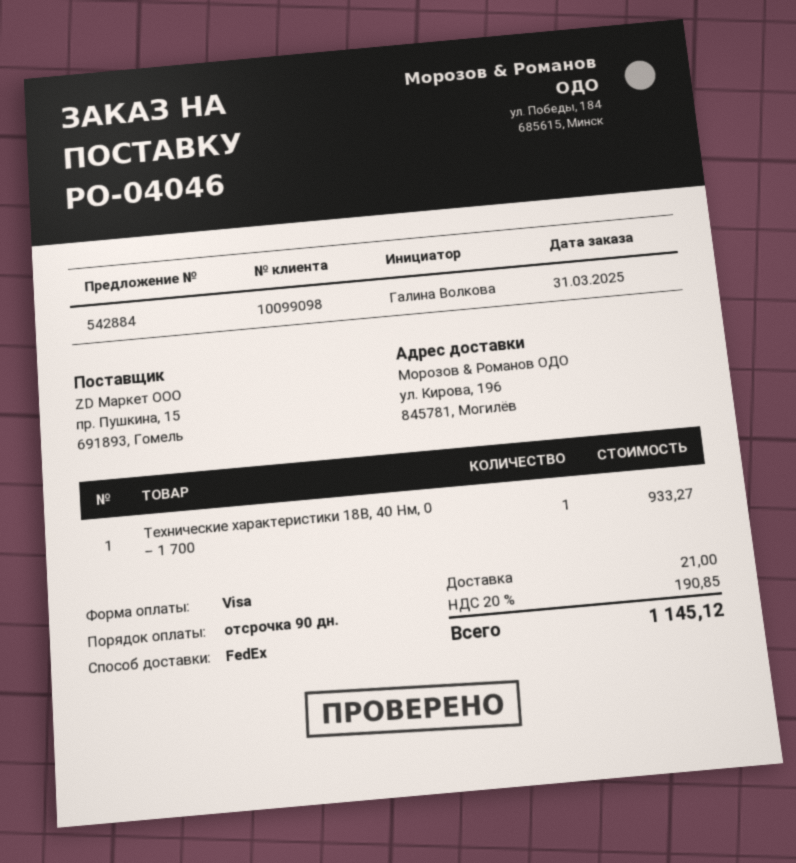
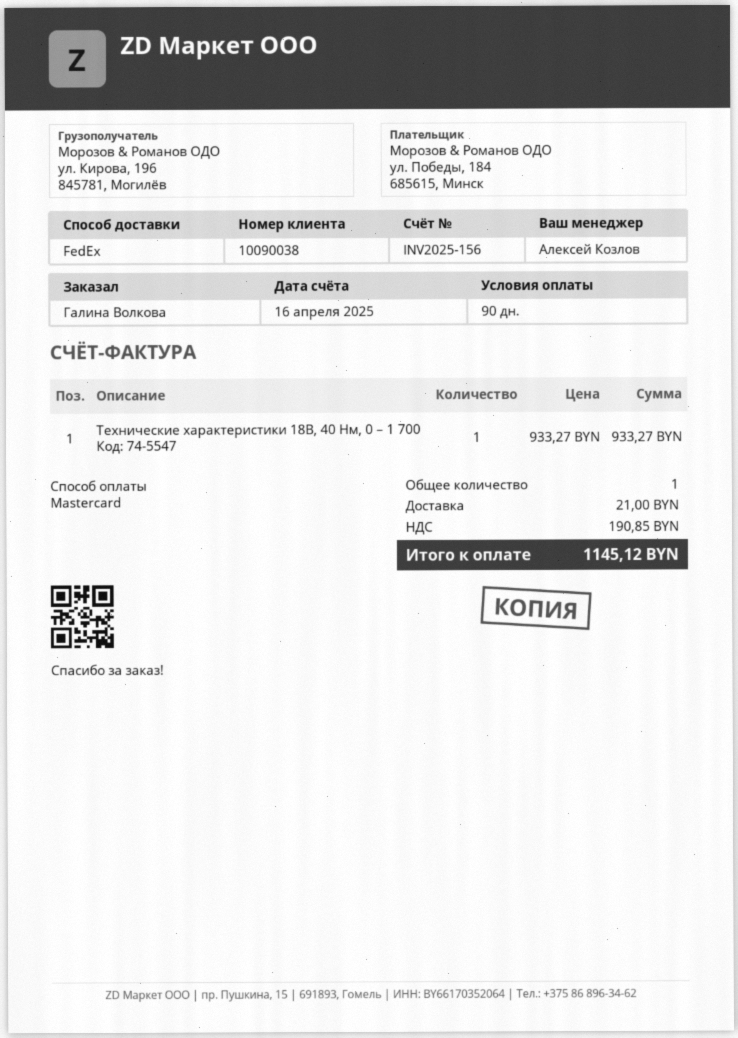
customer number: 10099098 -> 10090038
payment method: Visa -> Mastercard

